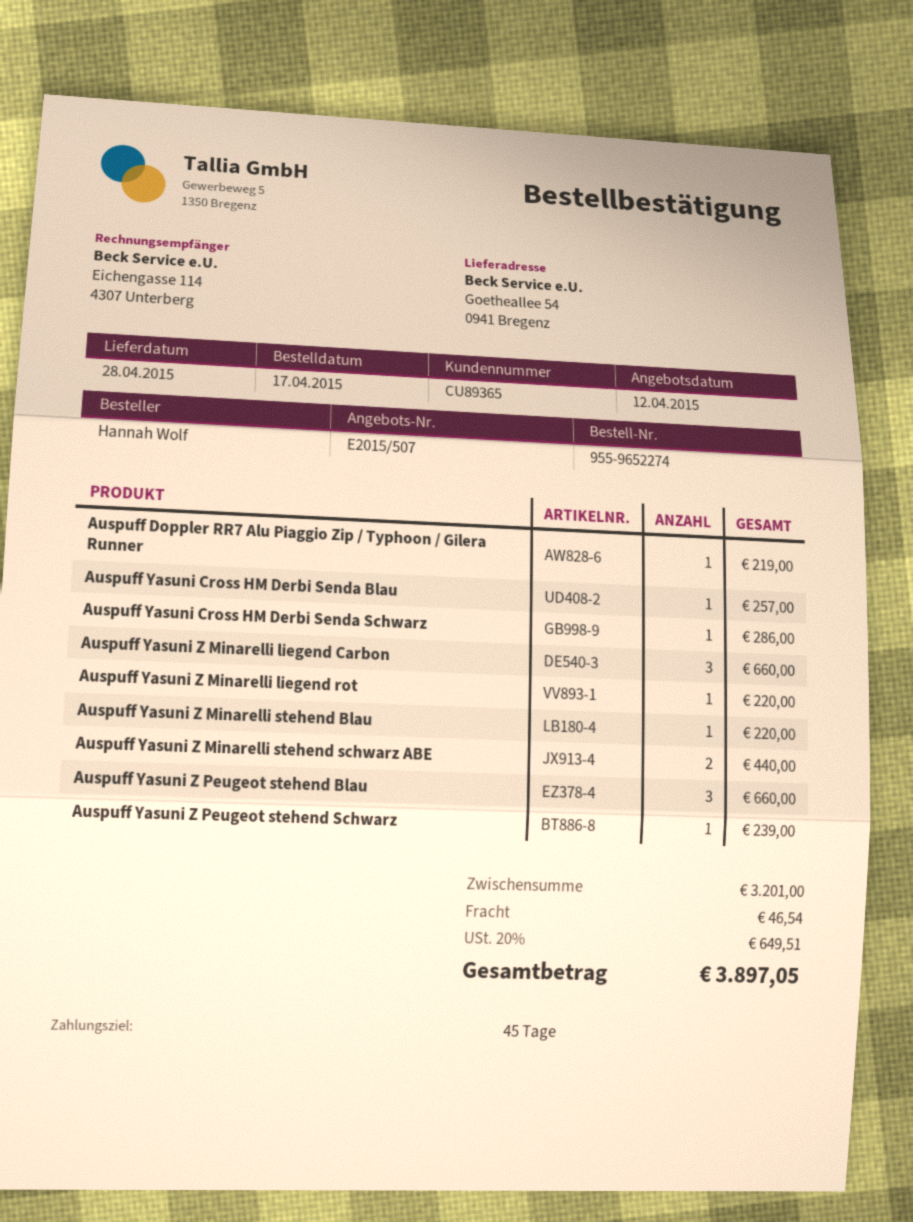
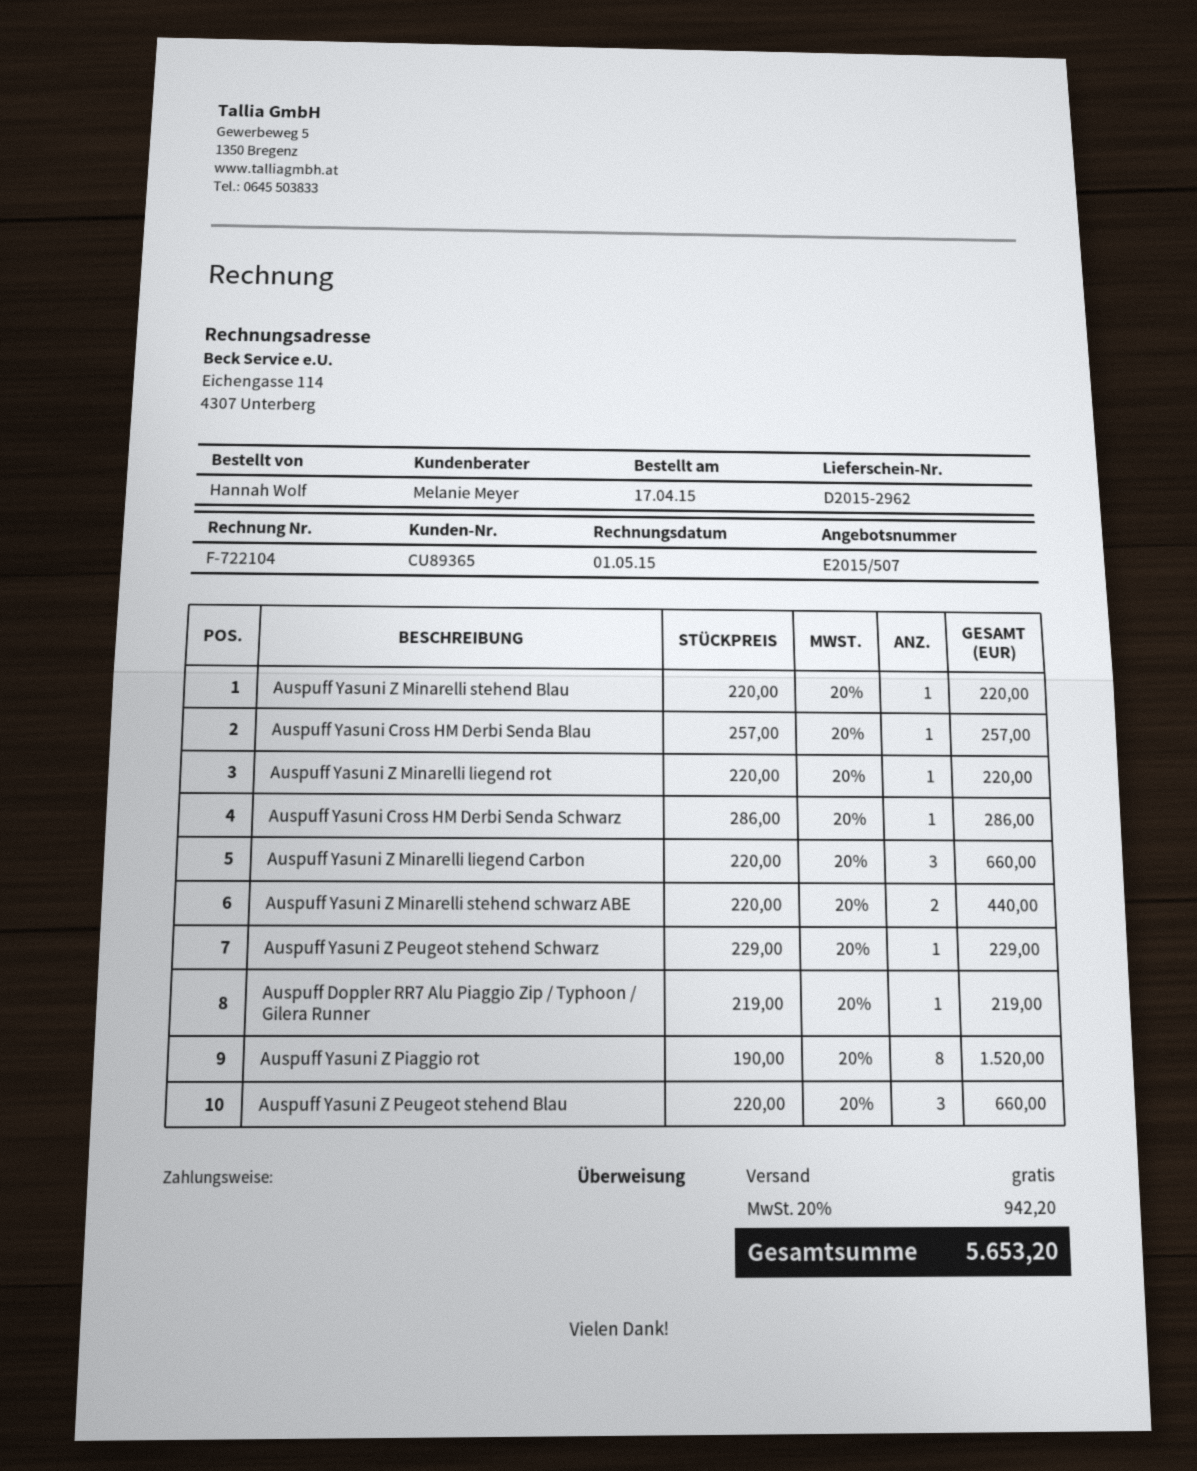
Auspuff Yasuni Z Peugeot stehend Schwarz: 1 for 239.00 -> 1 for 229.00
Auspuff Yasuni Z Piaggio rot: none -> 8 for 1520.00
shipping: 46.54 -> 0.00
tax: 20% = 649.51 -> 20% = 942.20
total: 3897.05 -> 5653.20

